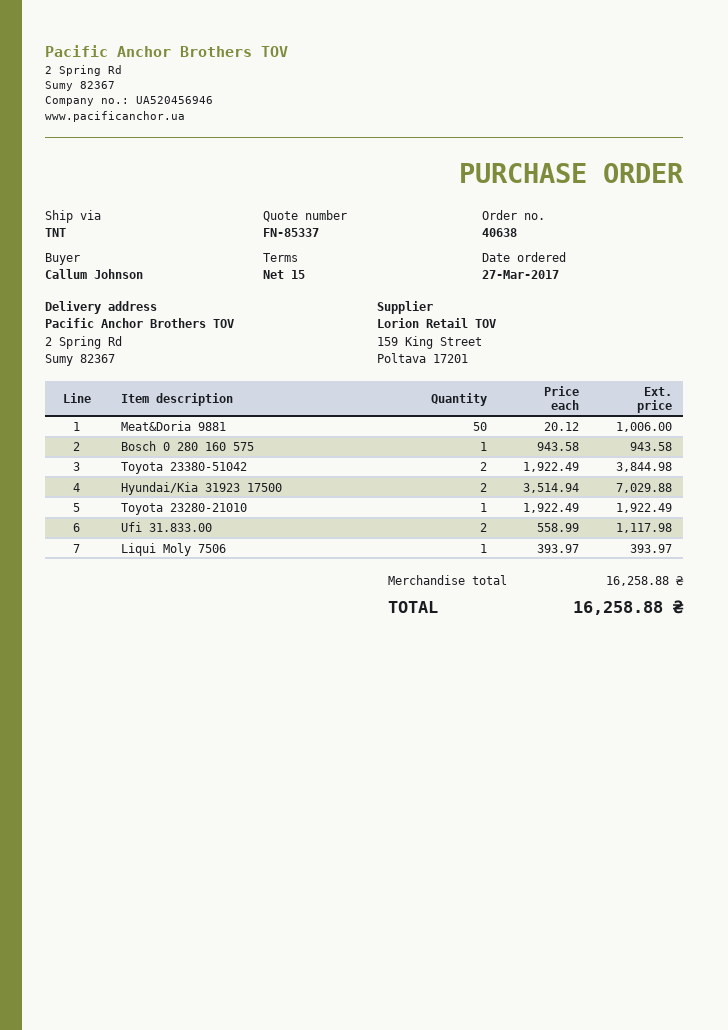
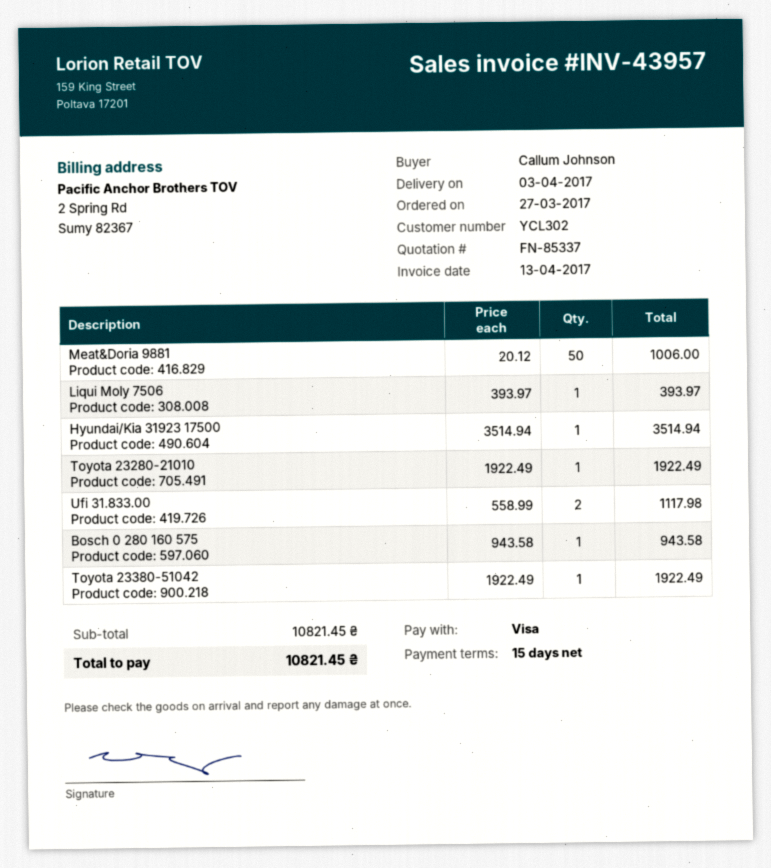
Toyota 23380-51042: 2 x 1922.49 = 3844.98 -> 1 x 1922.49 = 1922.49
Hyundai/Kia 31923 17500: 2 x 3514.94 = 7029.88 -> 1 x 3514.94 = 3514.94
subtotal: 16258.88 -> 10821.45
total: 16258.88 -> 10821.45

